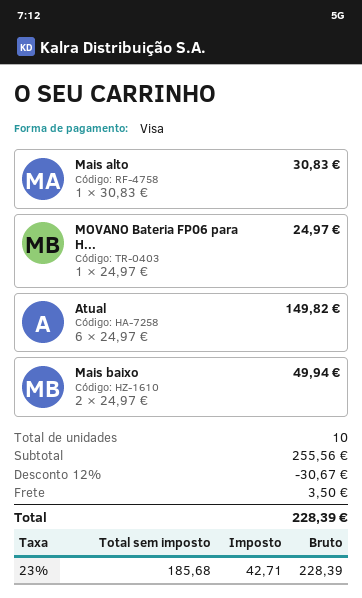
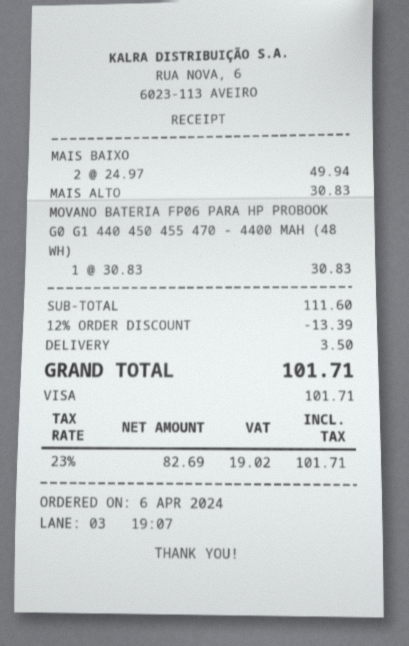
MOVANO Bateria FP06 para H...: 1 x 24.97 = 24.97 -> 1 x 30.83 = 30.83
Atual: 6 x 24.97 = 149.82 -> none
subtotal: 255.56 -> 111.60
discount: 12% = 30.67 -> 12% = 13.39
net: 185.68 -> 82.69
tax: 23% = 42.71 -> 23% = 19.02
total: 228.39 -> 101.71

